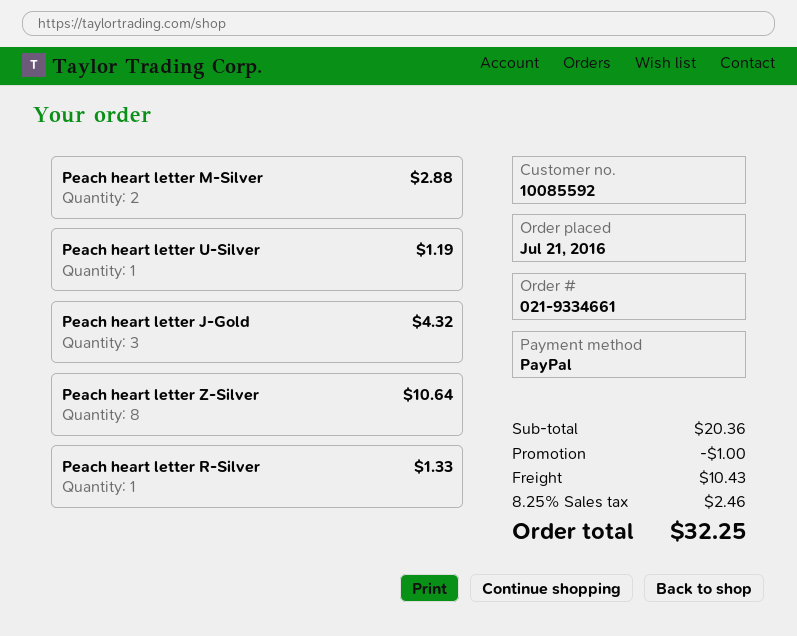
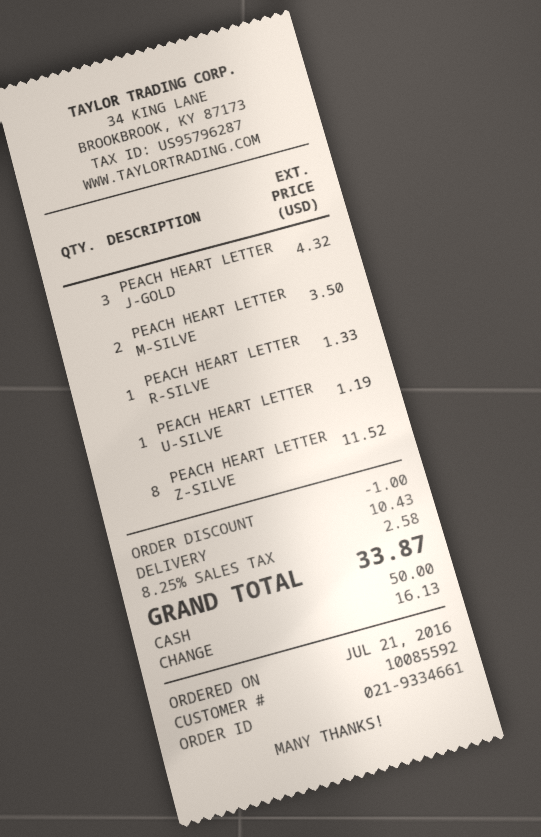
payment method: PayPal -> cash
Peach heart letter M-Silver: 2 for 2.88 -> 2 for 3.50
Peach heart letter Z-Silver: 8 for 10.64 -> 8 for 11.52
tax: 8.25% = 2.46 -> 8.25% = 2.58
total: 32.25 -> 33.87

